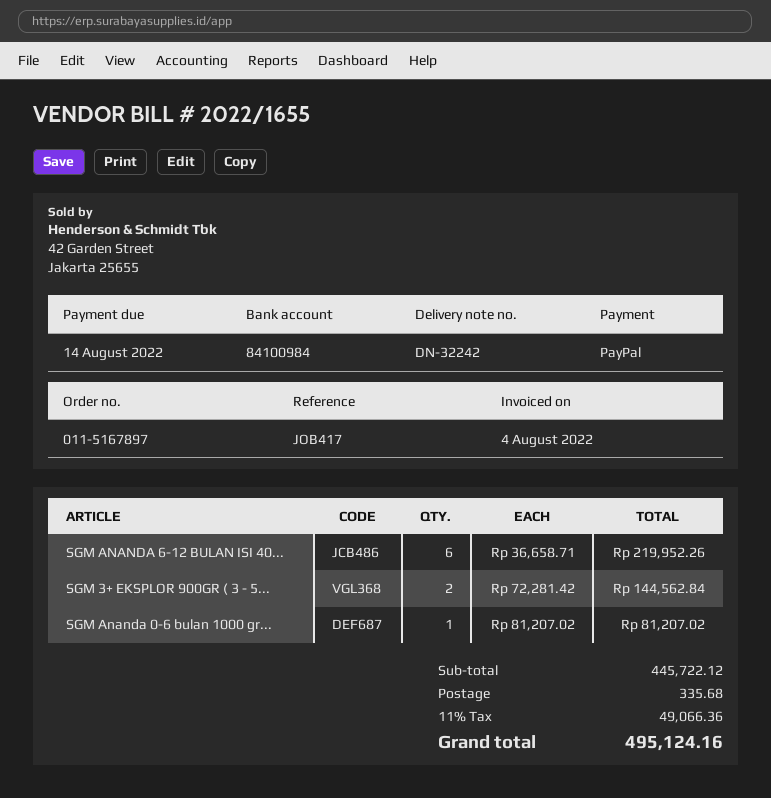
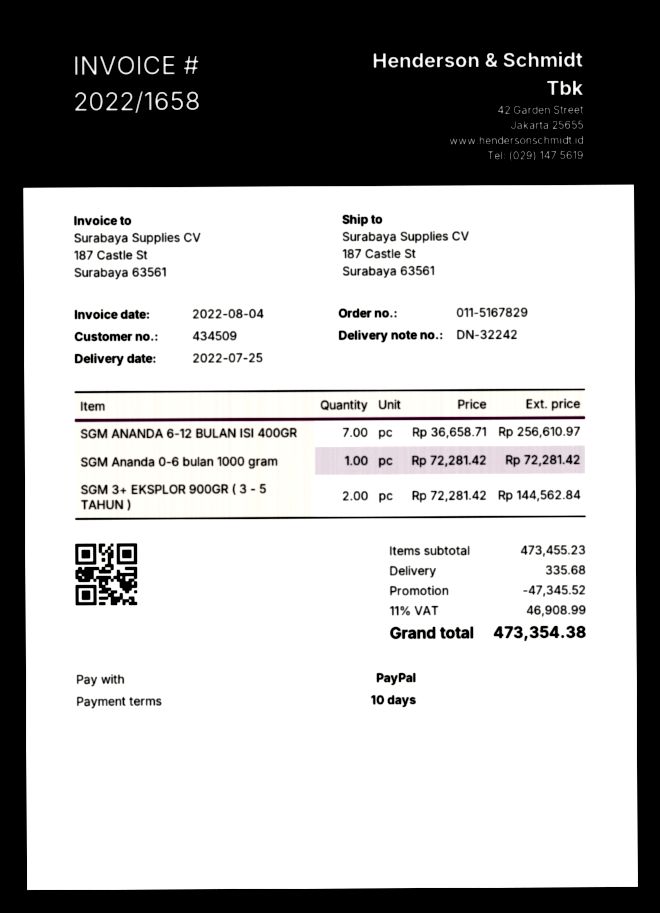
order number: 011-5167897 -> 011-5167829
invoice number: 2022/1655 -> 2022/1658
SGM ANANDA 6-12 BULAN ISI 40...: 6 x 36658.71 = 219952.26 -> 7 x 36658.71 = 256610.97
SGM Ananda 0-6 bulan 1000 gr...: 1 x 81207.02 = 81207.02 -> 1 x 72281.42 = 72281.42
subtotal: 445722.12 -> 473455.23
discount: none -> 47345.52
tax: 11% = 49066.36 -> 11% = 46908.99
total: 495124.16 -> 473354.38

